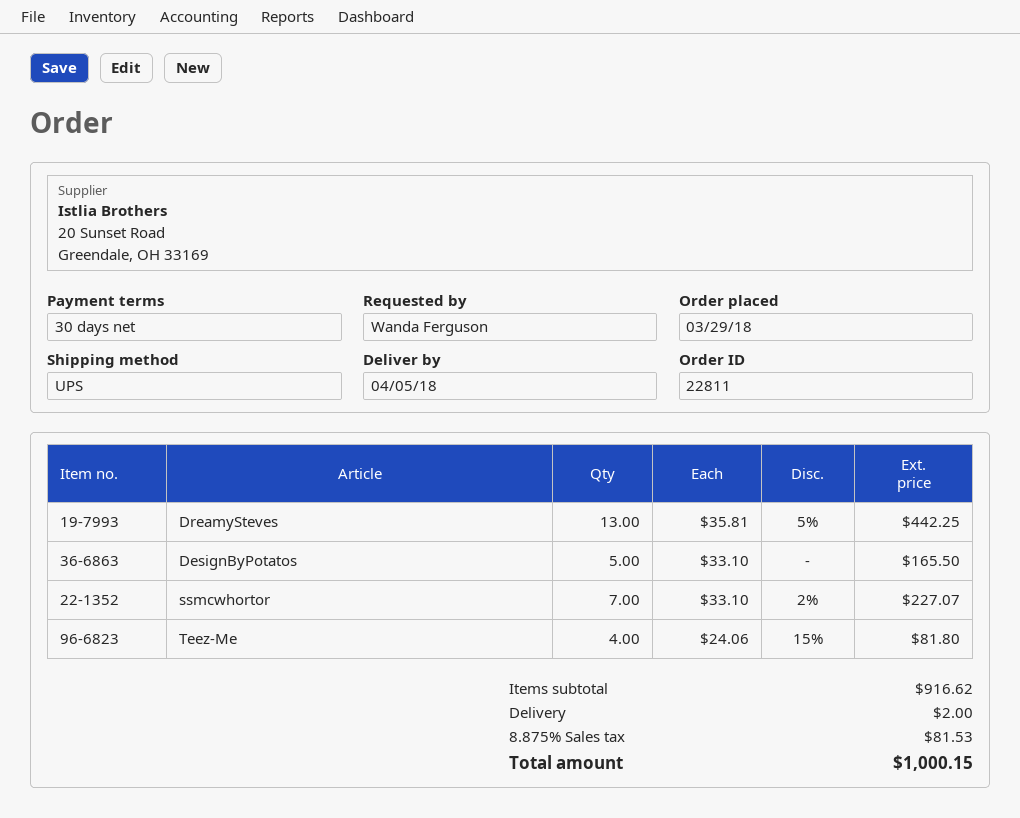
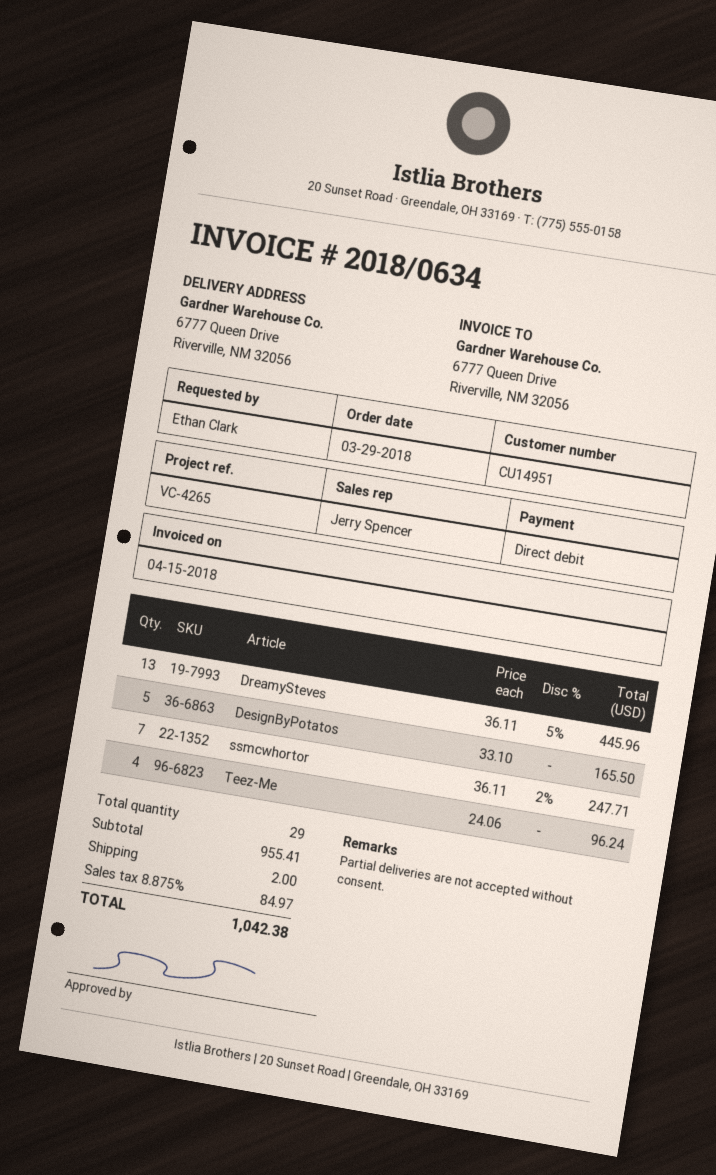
ordered by: Wanda Ferguson -> Ethan Clark
DreamySteves: 13 x 35.81 - 5% = 442.25 -> 13 x 36.11 - 5% = 445.96
ssmcwhortor: 7 x 33.10 - 2% = 227.07 -> 7 x 36.11 - 2% = 247.71
Teez-Me: 4 x 24.06 - 15% = 81.80 -> 4 x 24.06 = 96.24
subtotal: 916.62 -> 955.41
tax: 8.875% = 81.53 -> 8.875% = 84.97
total: 1000.15 -> 1042.38

